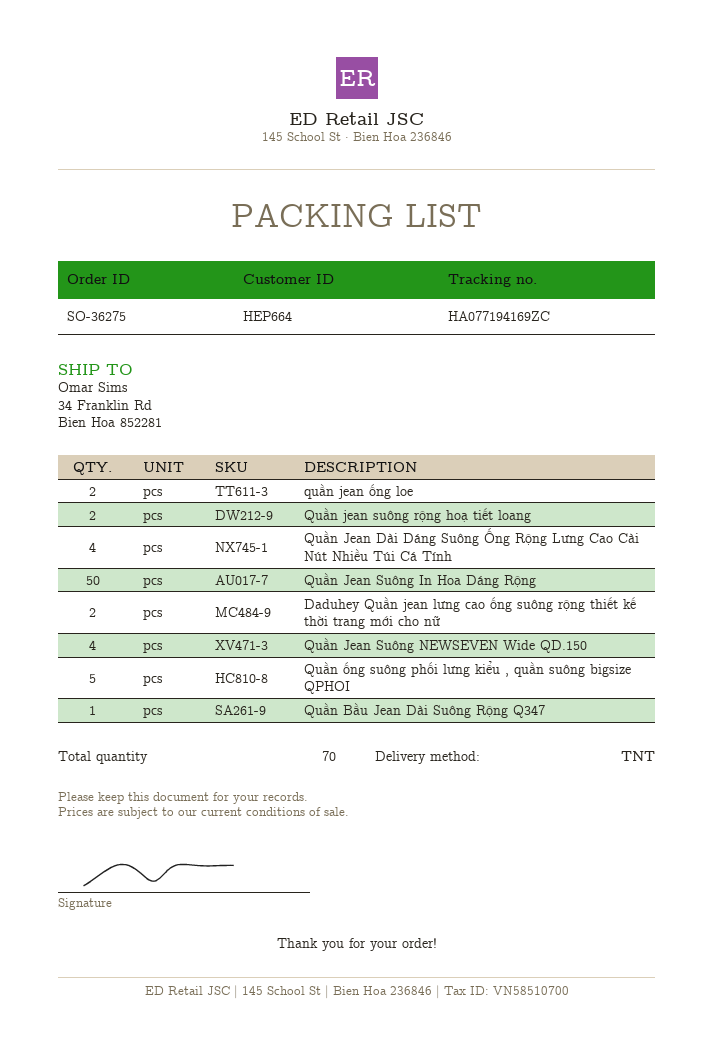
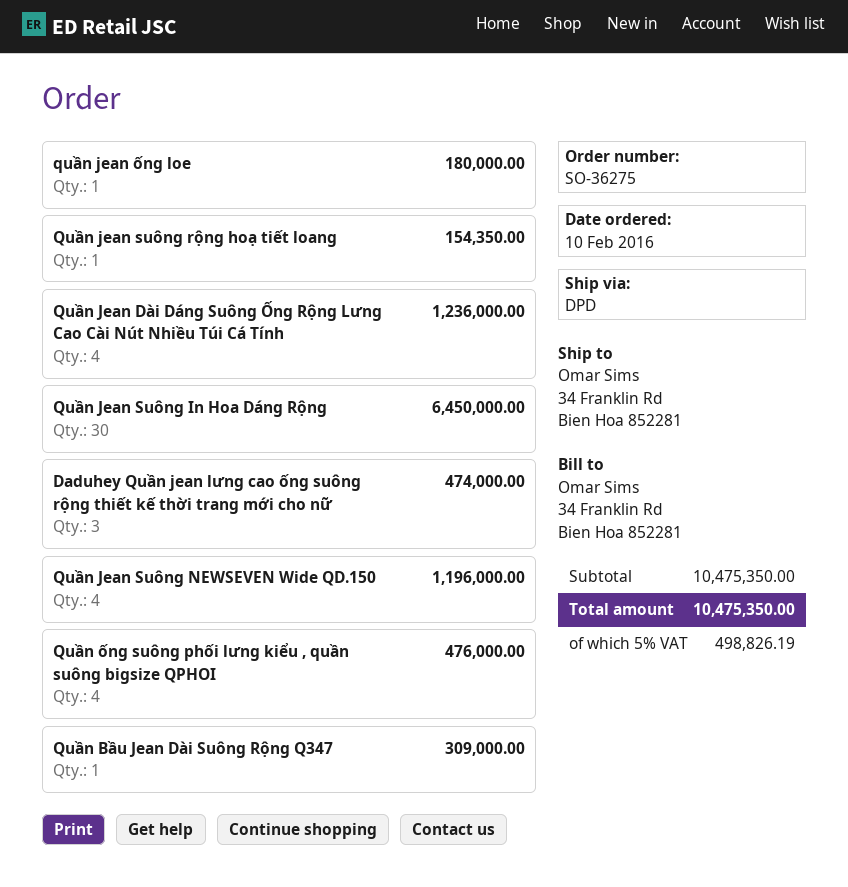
shipping method: TNT -> DPD
quần jean ống loe: 2 -> 1
Quần jean suông rộng hoạ tiết loang: 2 -> 1
Quần Jean Suông In Hoa Dáng Rộng: 50 -> 30
Daduhey Quần jean lưng cao ống suông rộng thiết kế thời trang mới cho nữ: 2 -> 3
Quần ống suông phối lưng kiểu , quần suông bigsize QPHOI: 5 -> 4

